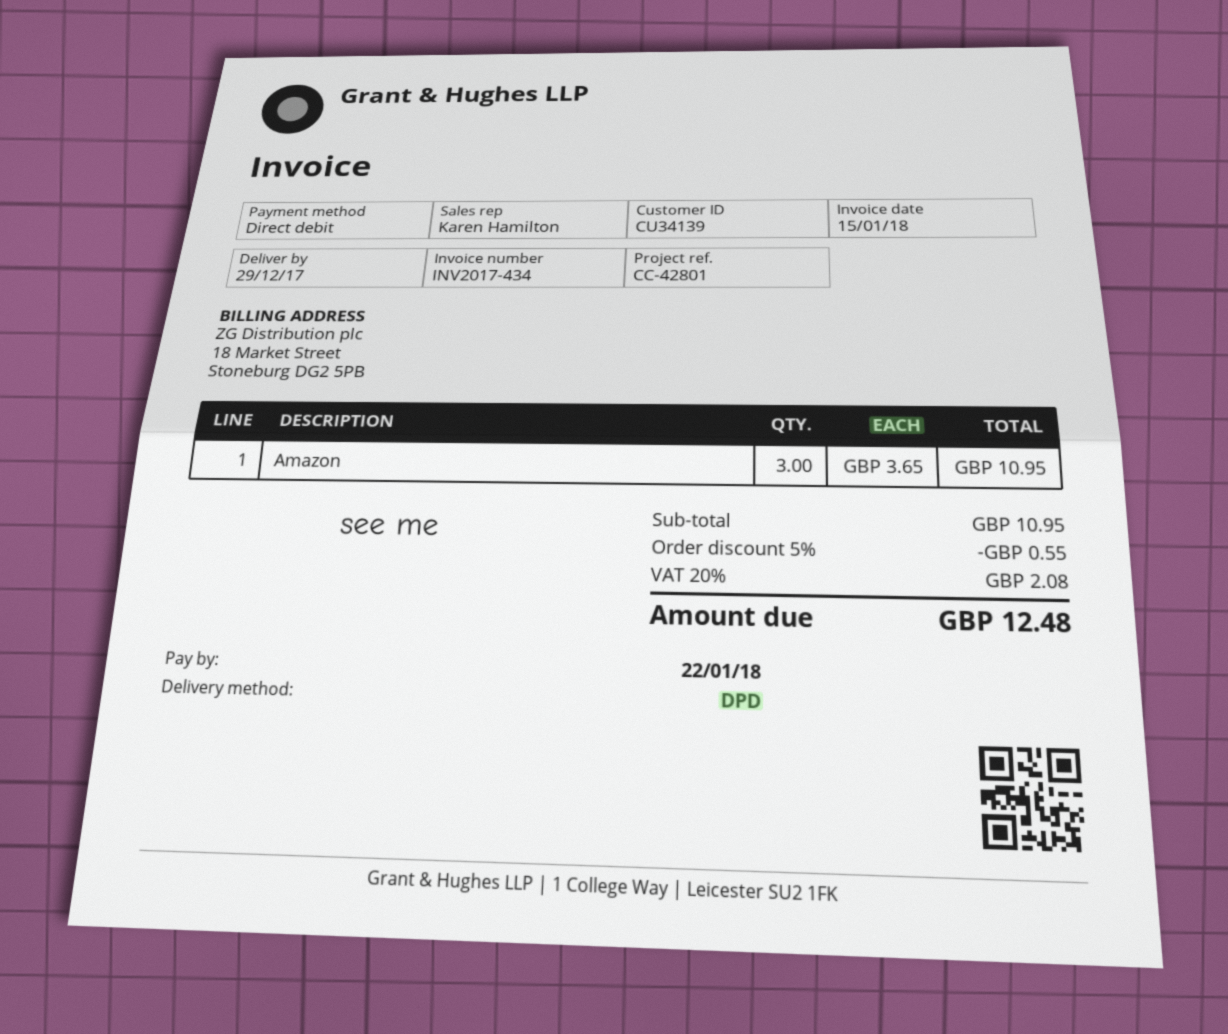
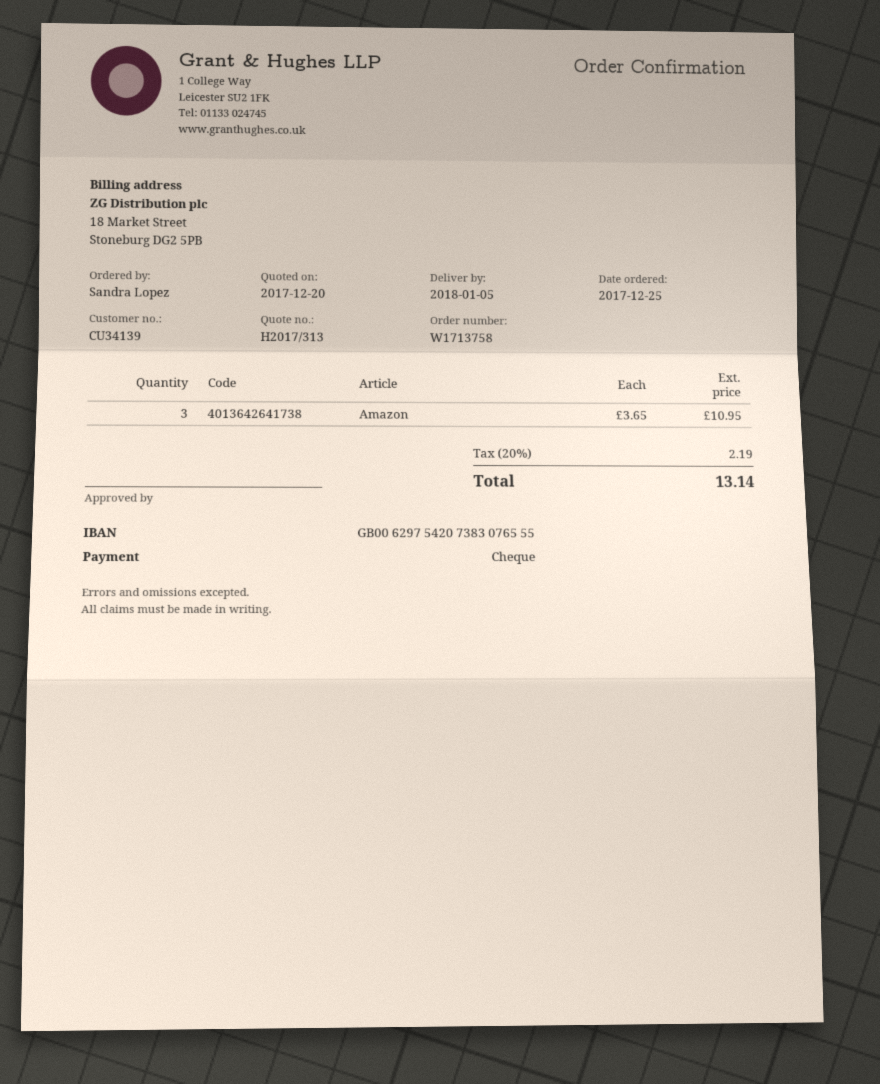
delivery date: 2017-12-29 -> 2018-01-05
payment method: direct debit -> cheque
discount: 5% = 0.55 -> none
tax: 20% = 2.08 -> 20% = 2.19
total: 12.48 -> 13.14

